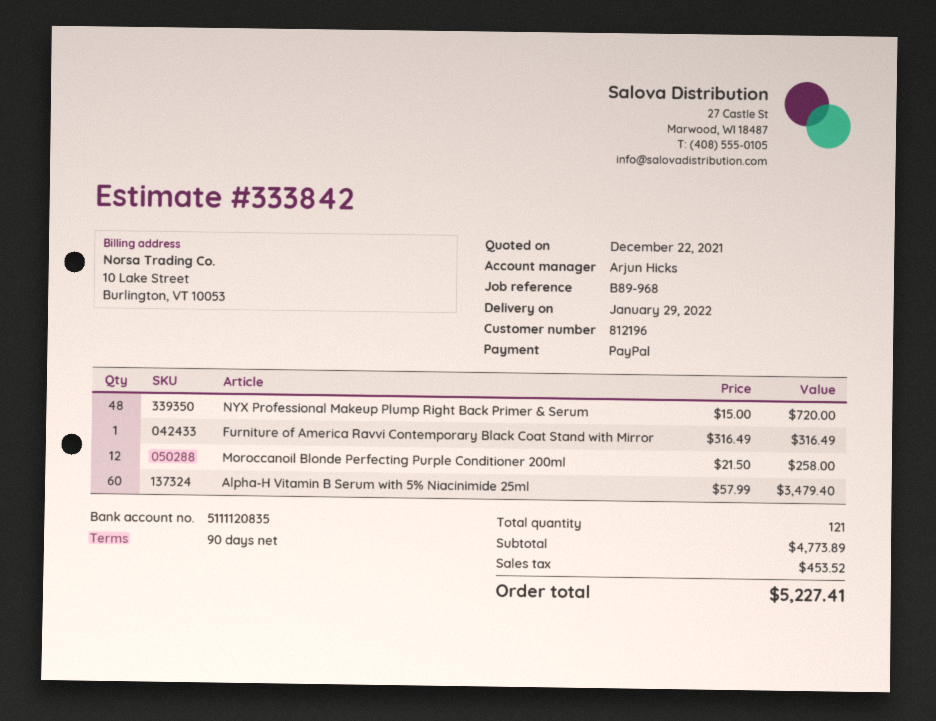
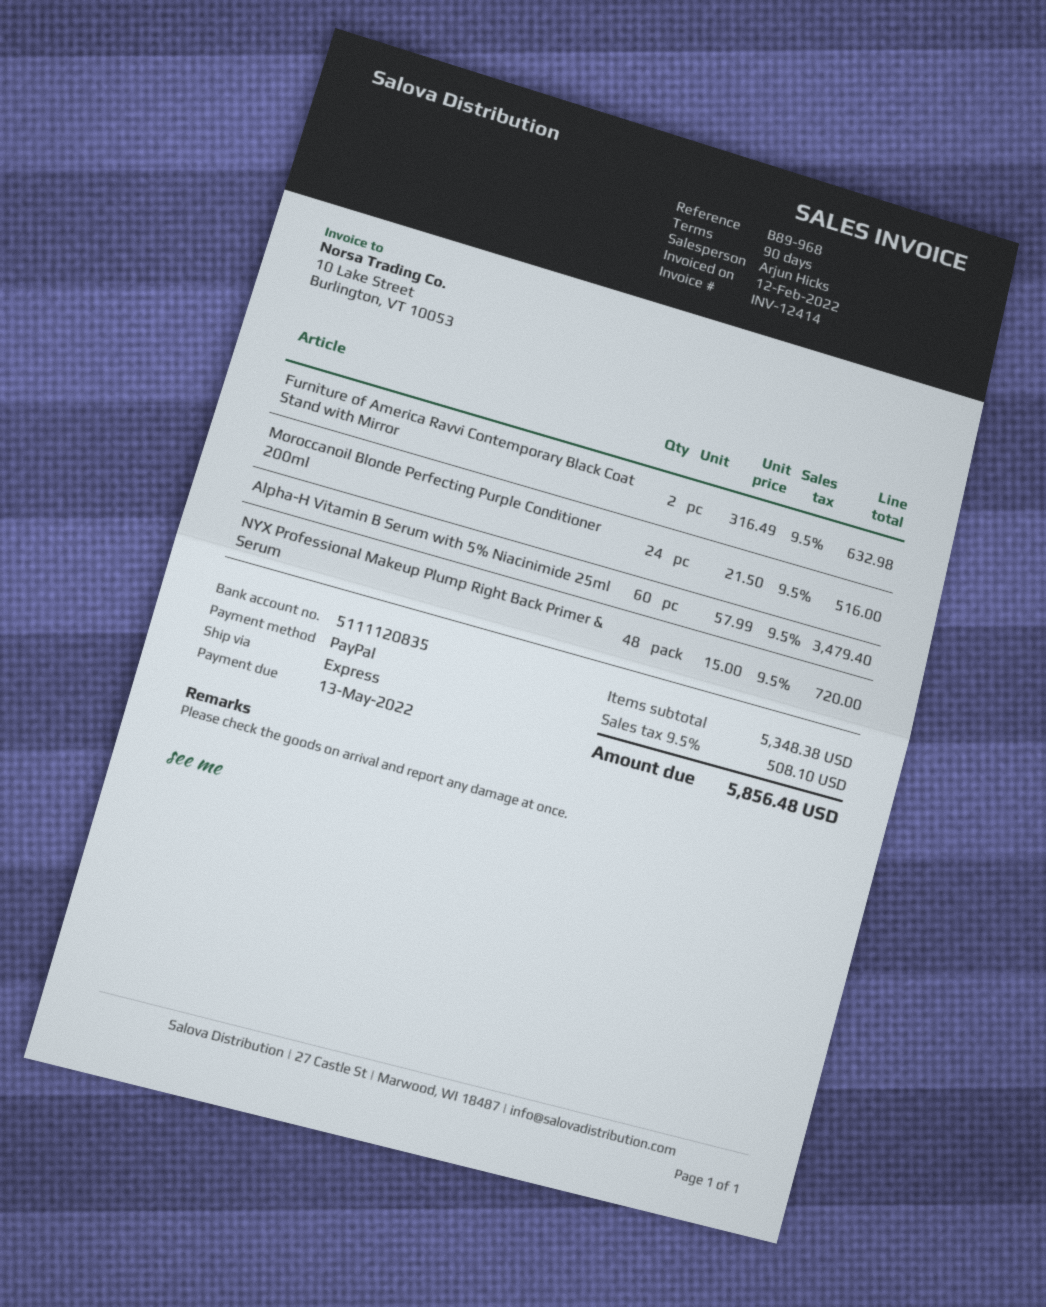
Furniture of America Ravvi Contemporary Black Coat Stand with Mirror: 1 x 316.49 = 316.49 -> 2 x 316.49 = 632.98
Moroccanoil Blonde Perfecting Purple Conditioner 200ml: 12 x 21.50 = 258.00 -> 24 x 21.50 = 516.00
subtotal: 4773.89 -> 5348.38
tax: 453.52 -> 508.10
total: 5227.41 -> 5856.48

